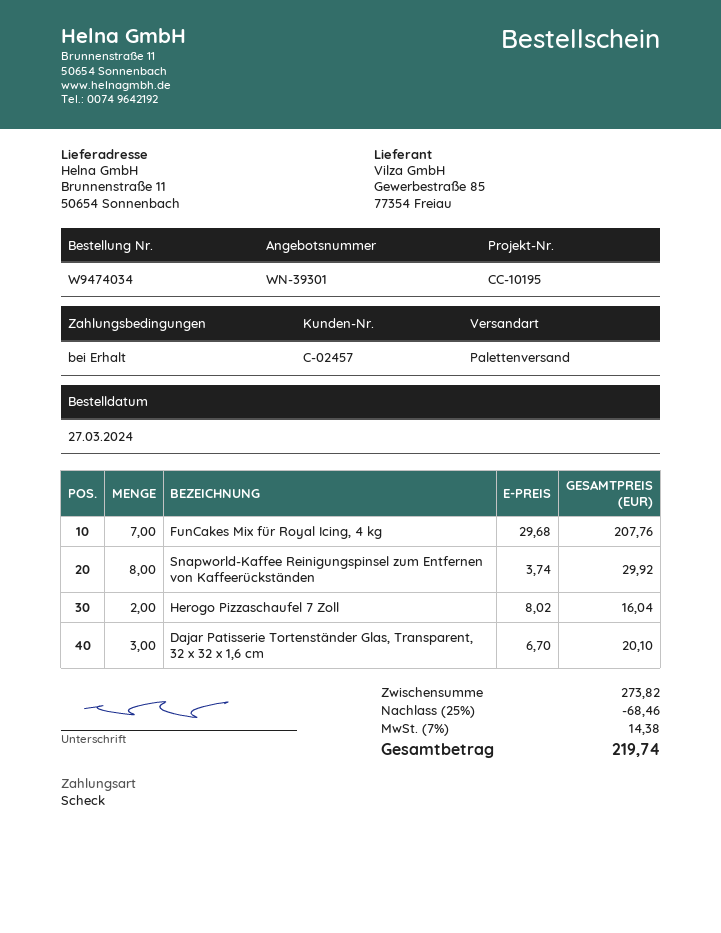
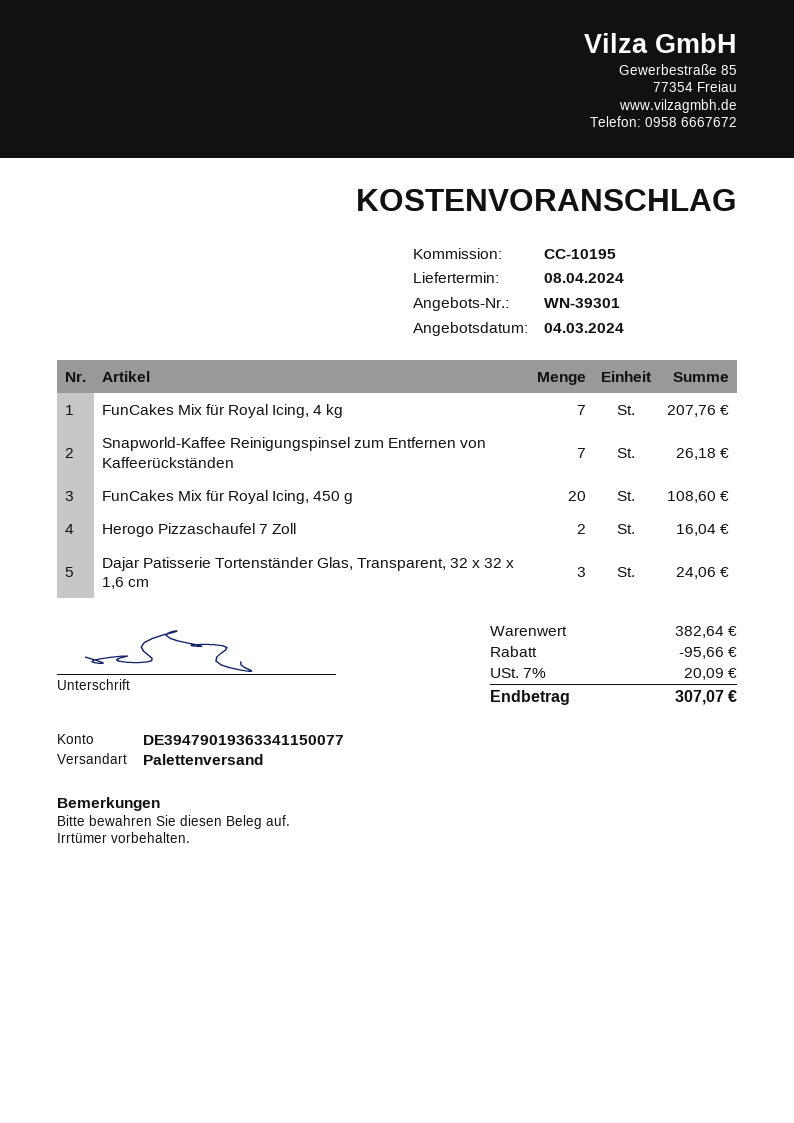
Snapworld-Kaffee Reinigungspinsel zum Entfernen von Kaffeerückständen: 8 for 29.92 -> 7 for 26.18
Dajar Patisserie Tortenständer Glas, Transparent, 32 x 32 x 1,6 cm: 3 for 20.10 -> 3 for 24.06
FunCakes Mix für Royal Icing, 450 g: none -> 20 for 108.60
subtotal: 273.82 -> 382.64
discount: 68.46 -> 95.66
tax: 7% = 14.38 -> 7% = 20.09
total: 219.74 -> 307.07

